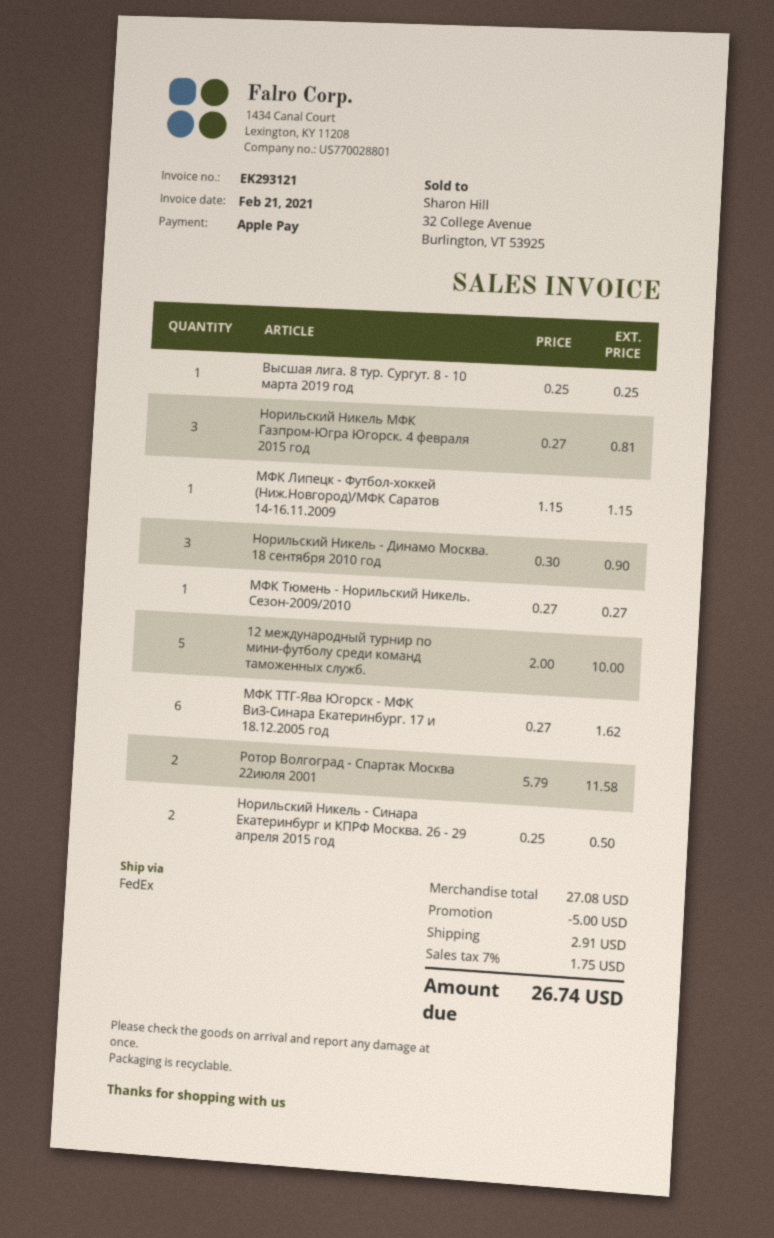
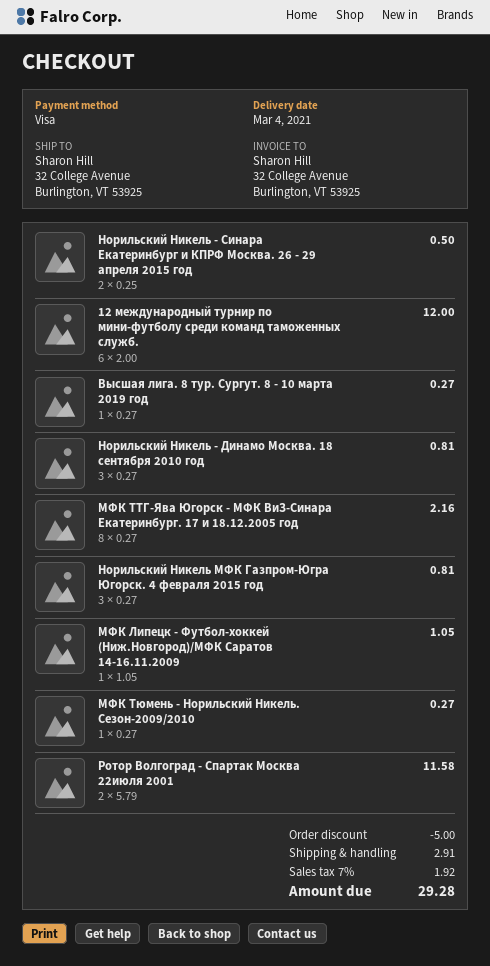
payment method: Apple Pay -> Visa
Высшая лига. 8 тур. Сургут. 8 - 10 марта 2019 год: 1 x 0.25 = 0.25 -> 1 x 0.27 = 0.27
МФК Липецк - Футбол-хоккей (Ниж.Новгород)/МФК Саратов 14-16.11.2009: 1 x 1.15 = 1.15 -> 1 x 1.05 = 1.05
Норильский Никель - Динамо Москва. 18 сентября 2010 год: 3 x 0.30 = 0.90 -> 3 x 0.27 = 0.81
12 международный турнир по мини-футболу среди команд таможенных служб.: 5 x 2.00 = 10.00 -> 6 x 2.00 = 12.00
МФК ТТГ-Ява Югорск - МФК ВиЗ-Синара Екатеринбург. 17 и 18.12.2005 год: 6 x 0.27 = 1.62 -> 8 x 0.27 = 2.16
tax: 7% = 1.75 -> 7% = 1.92
total: 26.74 -> 29.28

